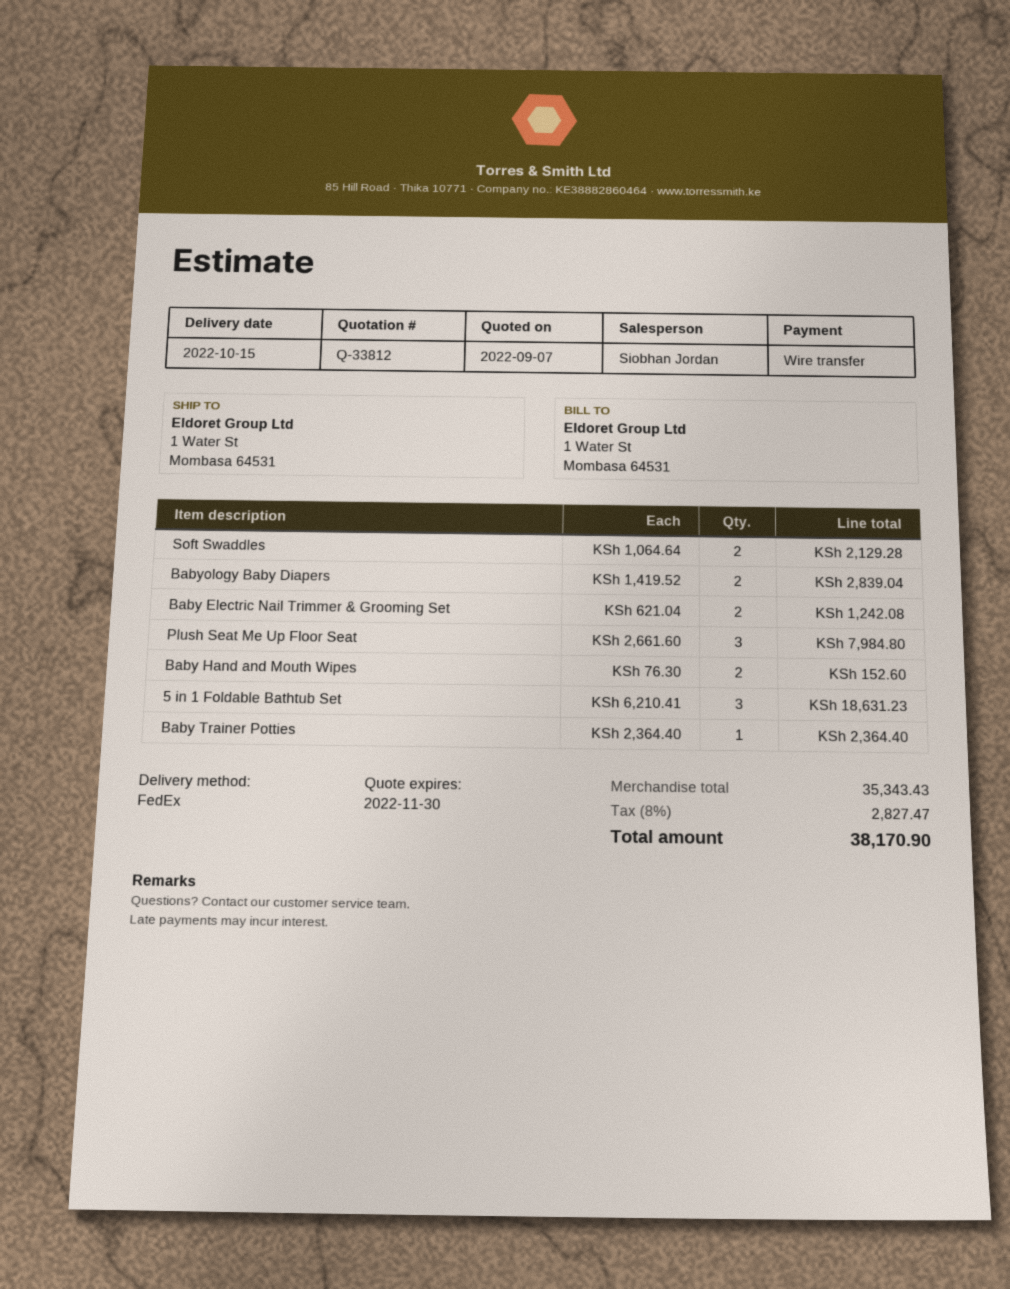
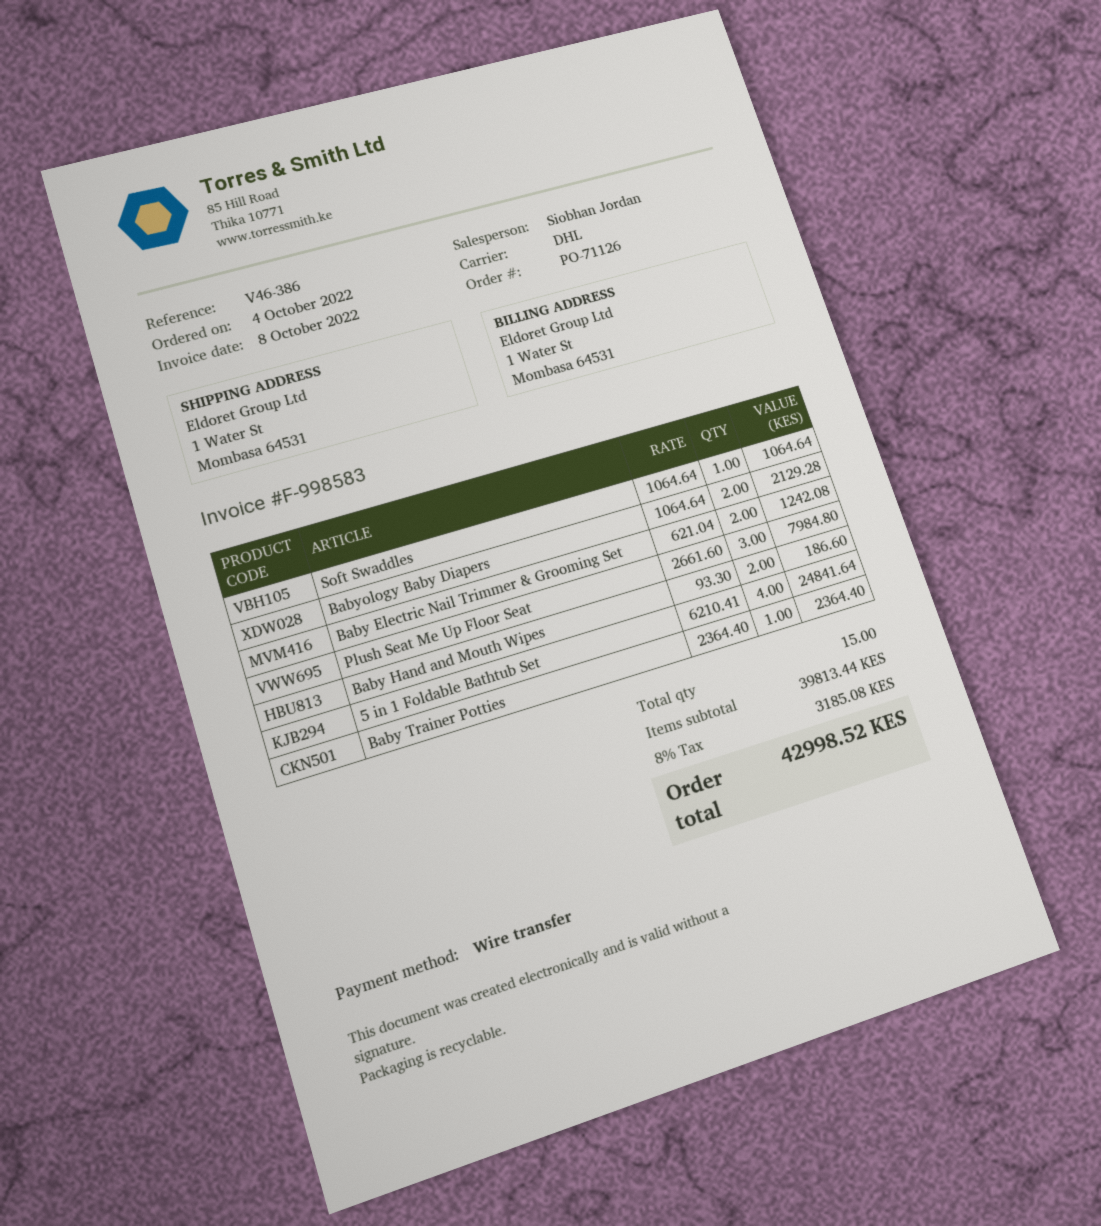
shipping method: FedEx -> DHL
Soft Swaddles: 2 x 1064.64 = 2129.28 -> 1 x 1064.64 = 1064.64
Babyology Baby Diapers: 2 x 1419.52 = 2839.04 -> 2 x 1064.64 = 2129.28
Baby Hand and Mouth Wipes: 2 x 76.30 = 152.60 -> 2 x 93.30 = 186.60
5 in 1 Foldable Bathtub Set: 3 x 6210.41 = 18631.23 -> 4 x 6210.41 = 24841.64
subtotal: 35343.43 -> 39813.44
tax: 8% = 2827.47 -> 8% = 3185.08
total: 38170.90 -> 42998.52

